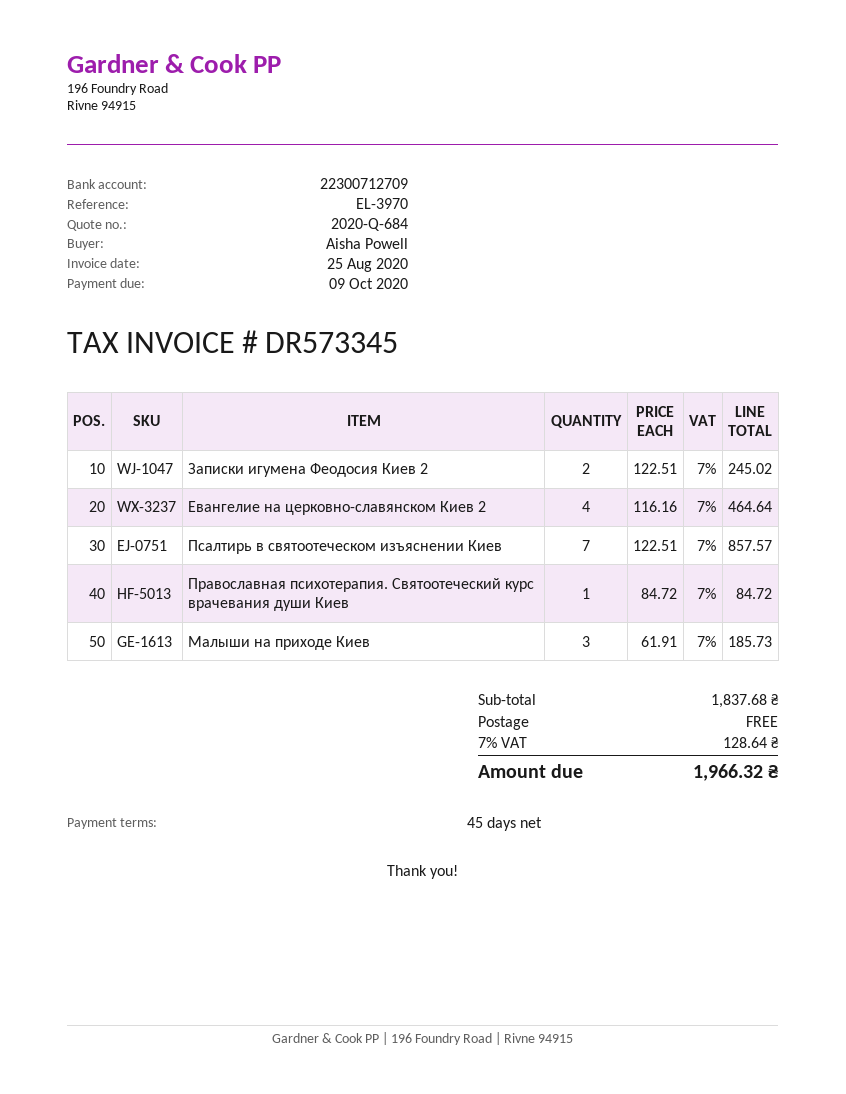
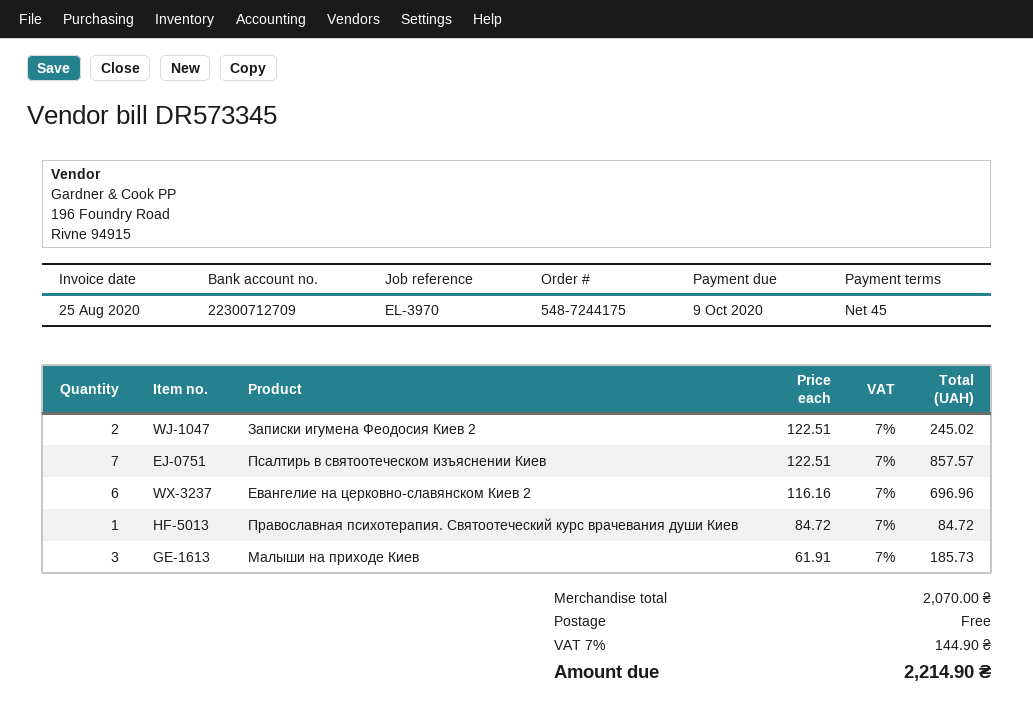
Евангелие на церковно-славянском Киев 2: 4 x 116.16 = 464.64 -> 6 x 116.16 = 696.96
subtotal: 1837.68 -> 2070.00
tax: 7% = 128.64 -> 7% = 144.90
total: 1966.32 -> 2214.90

